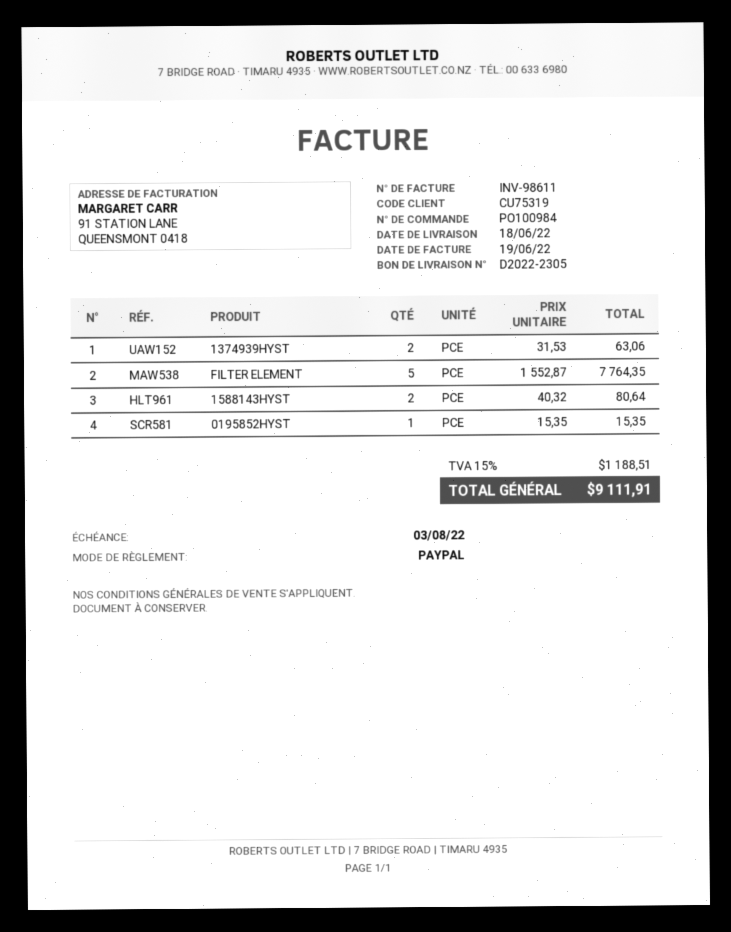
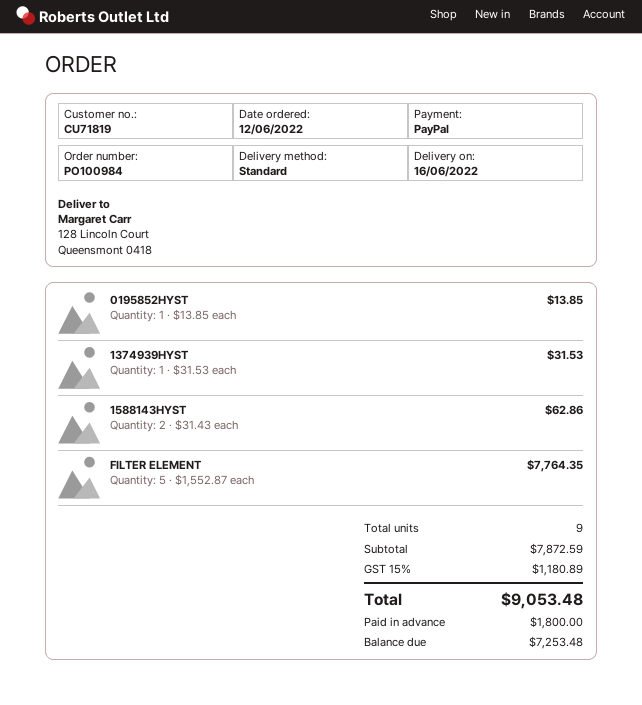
delivery date: 2022-06-18 -> 2022-06-16
customer number: CU75319 -> CU71819
1374939HYST: 2 x 31.53 = 63.06 -> 1 x 31.53 = 31.53
1588143HYST: 2 x 40.32 = 80.64 -> 2 x 31.43 = 62.86
0195852HYST: 1 x 15.35 = 15.35 -> 1 x 13.85 = 13.85
tax: 15% = 1188.51 -> 15% = 1180.89
total: 9111.91 -> 9053.48

